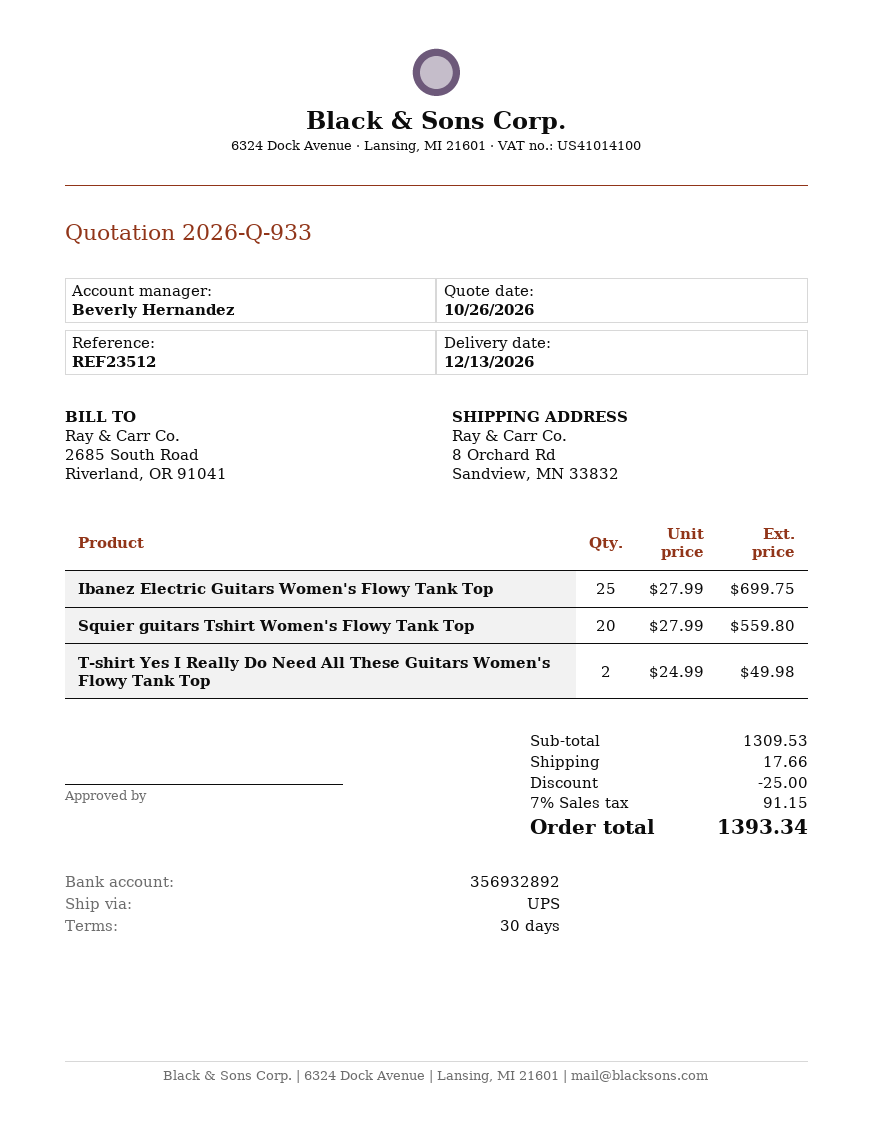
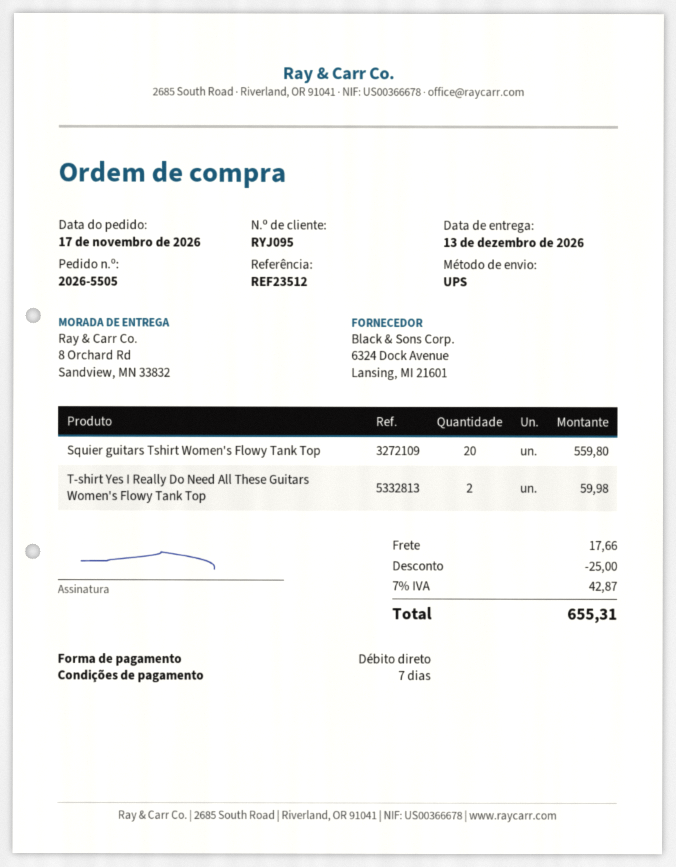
payment terms: 30 days -> 7 days
Ibanez Electric Guitars Women's Flowy Tank Top: 25 for 699.75 -> none
T-shirt Yes I Really Do Need All These Guitars Women's Flowy Tank Top: 2 for 49.98 -> 2 for 59.98
tax: 7% = 91.15 -> 7% = 42.87
total: 1393.34 -> 655.31

